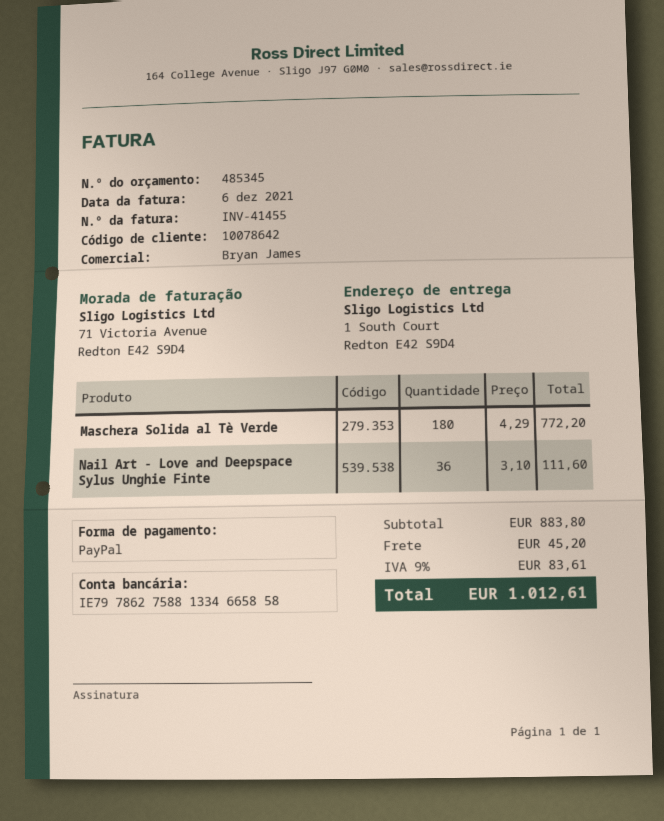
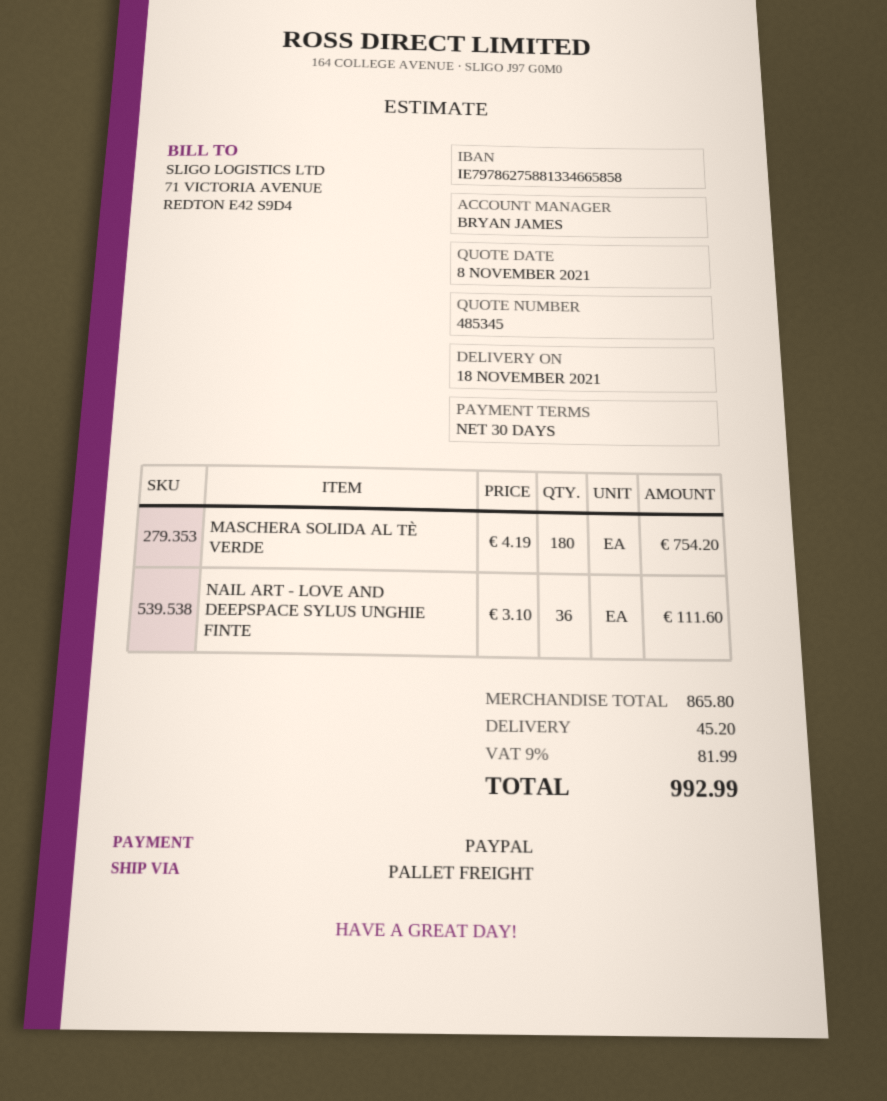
Maschera Solida al Tè Verde: 180 x 4.29 = 772.20 -> 180 x 4.19 = 754.20
subtotal: 883.80 -> 865.80
tax: 9% = 83.61 -> 9% = 81.99
total: 1012.61 -> 992.99

